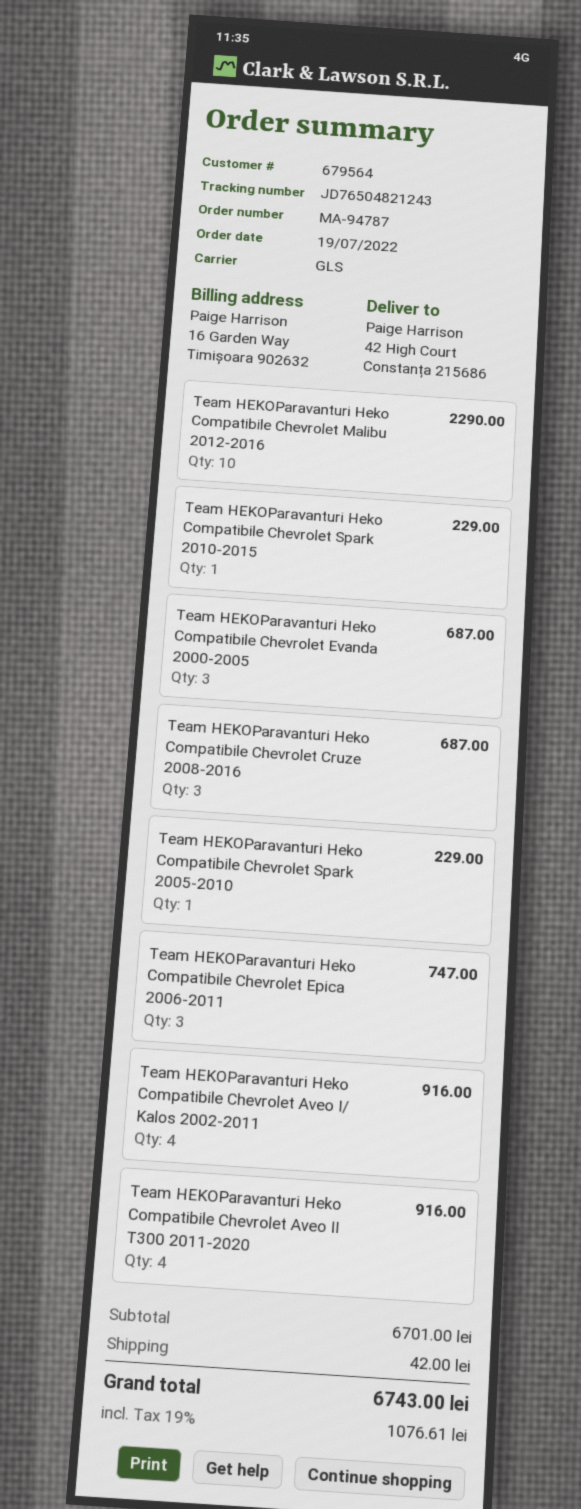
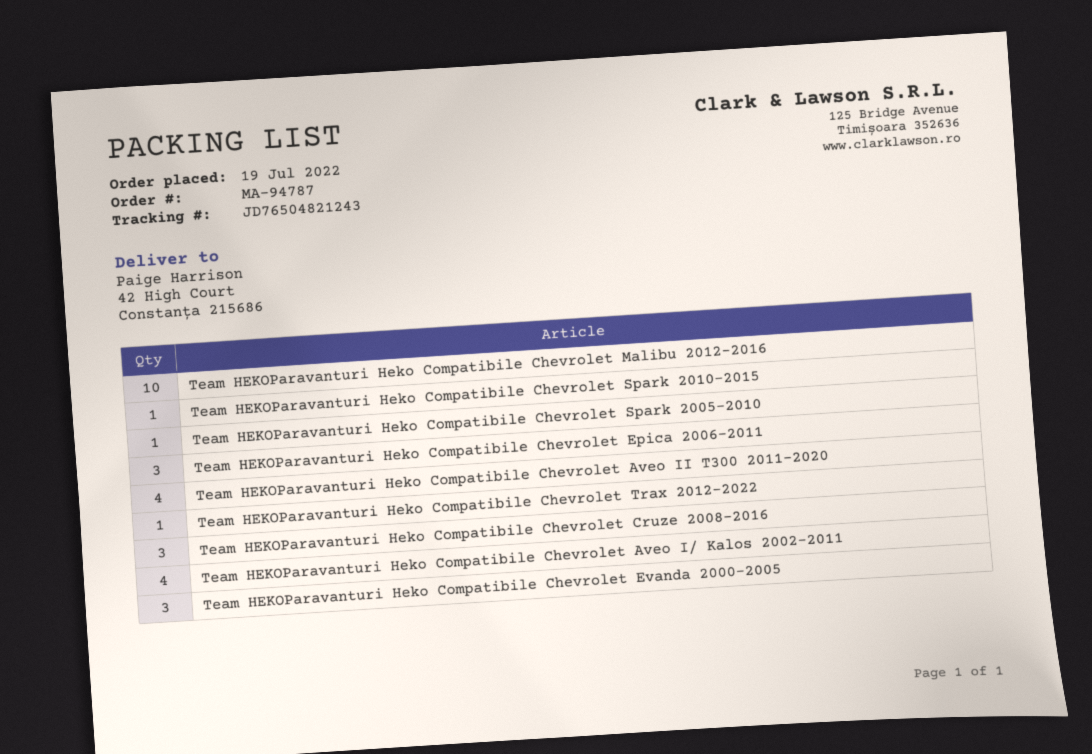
Team HEKOParavanturi Heko Compatibile Chevrolet Trax 2012-2022: none -> 1

